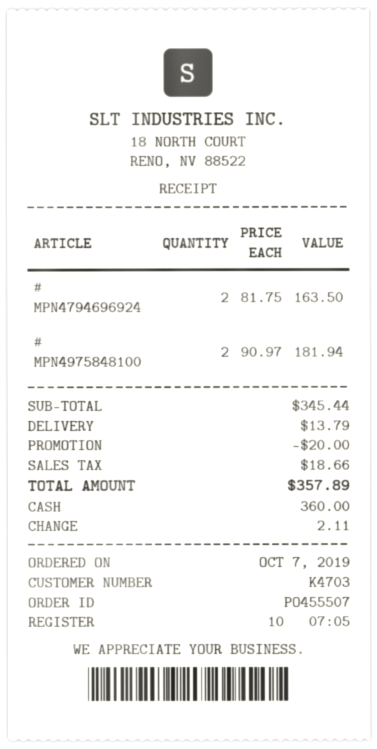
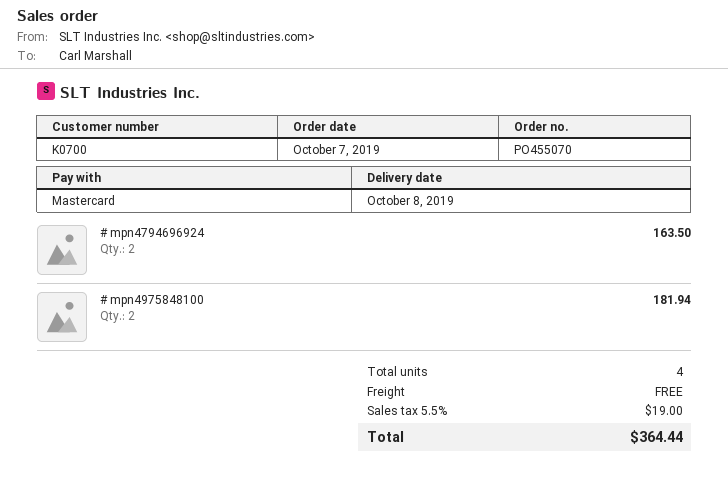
order number: PO455507 -> PO455070
customer number: K4703 -> K0700
payment method: cash -> Mastercard
discount: 20.00 -> none
shipping: 13.79 -> 0.00
tax: 18.66 -> 19.00
total: 357.89 -> 364.44

